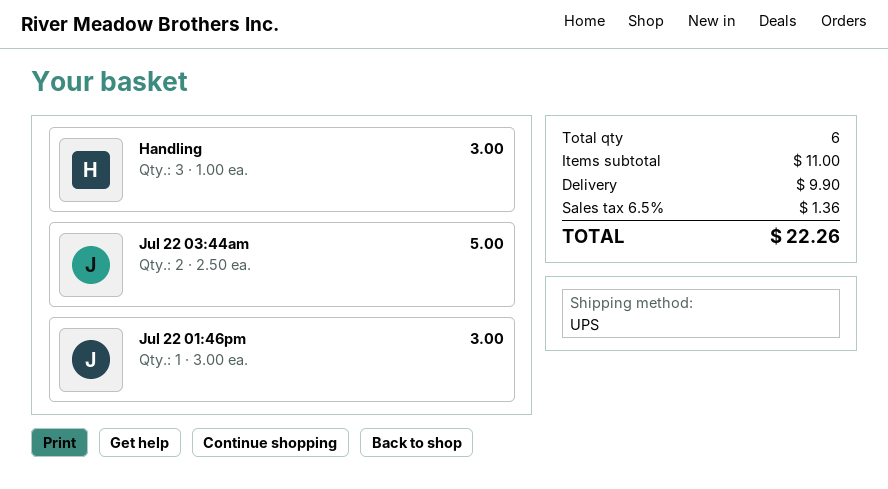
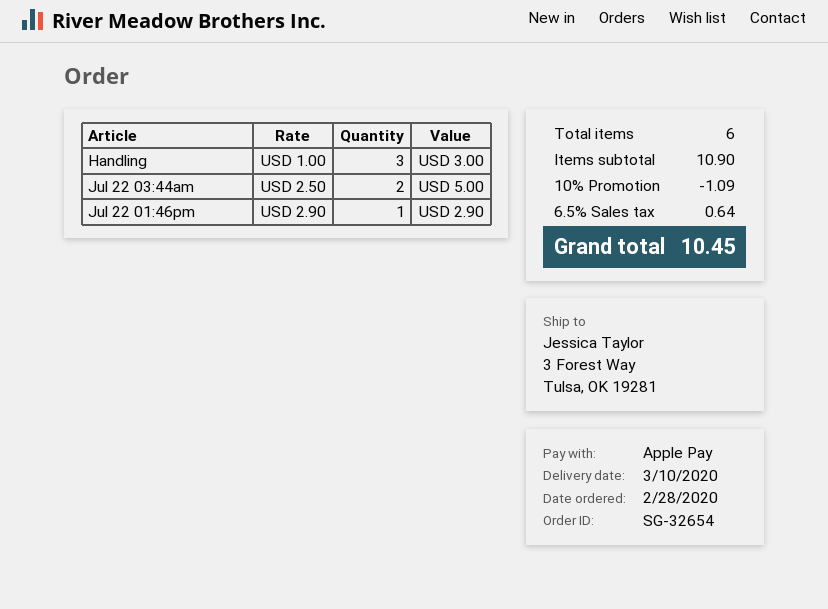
Jul 22 01:46pm: 1 x 3.00 = 3.00 -> 1 x 2.90 = 2.90
subtotal: 11.00 -> 10.90
discount: none -> 10% = 1.09
shipping: 9.90 -> none
tax: 6.5% = 1.36 -> 6.5% = 0.64
total: 22.26 -> 10.45

